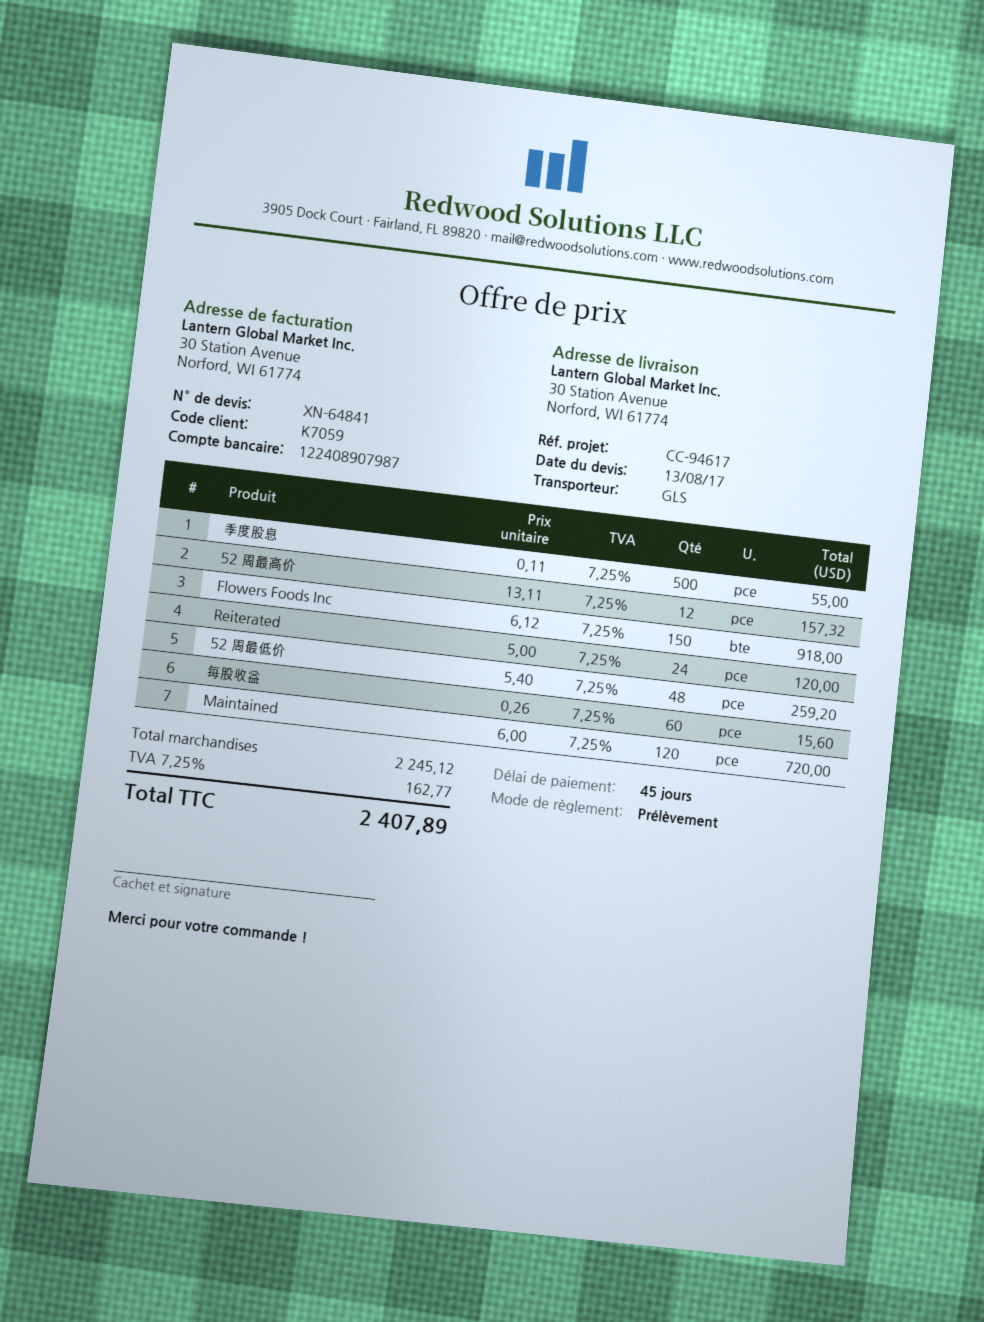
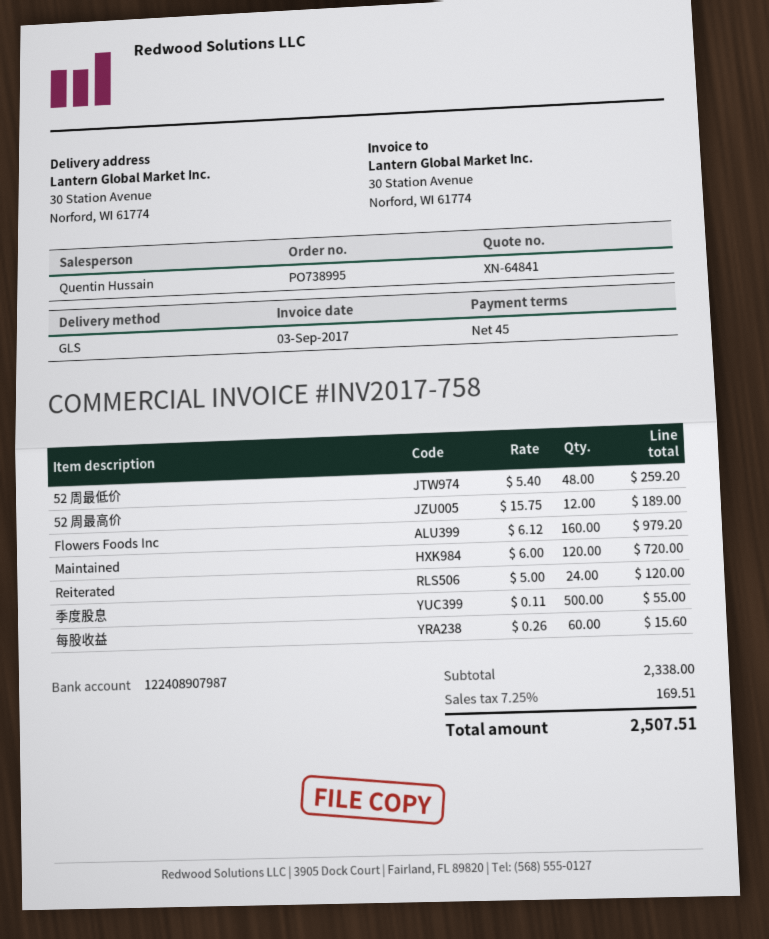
52 周最高价: 12 x 13.11 = 157.32 -> 12 x 15.75 = 189.00
Flowers Foods Inc: 150 x 6.12 = 918.00 -> 160 x 6.12 = 979.20
subtotal: 2245.12 -> 2338.00
tax: 7.25% = 162.77 -> 7.25% = 169.51
total: 2407.89 -> 2507.51

